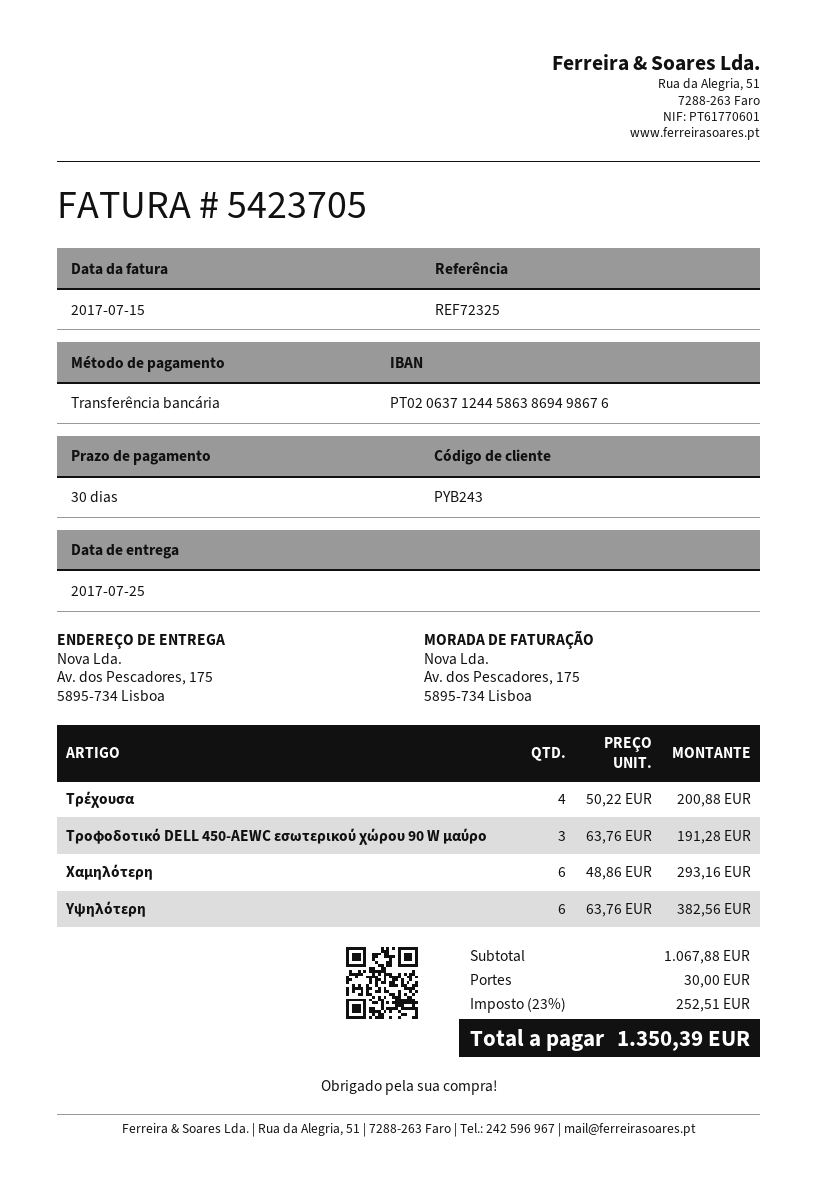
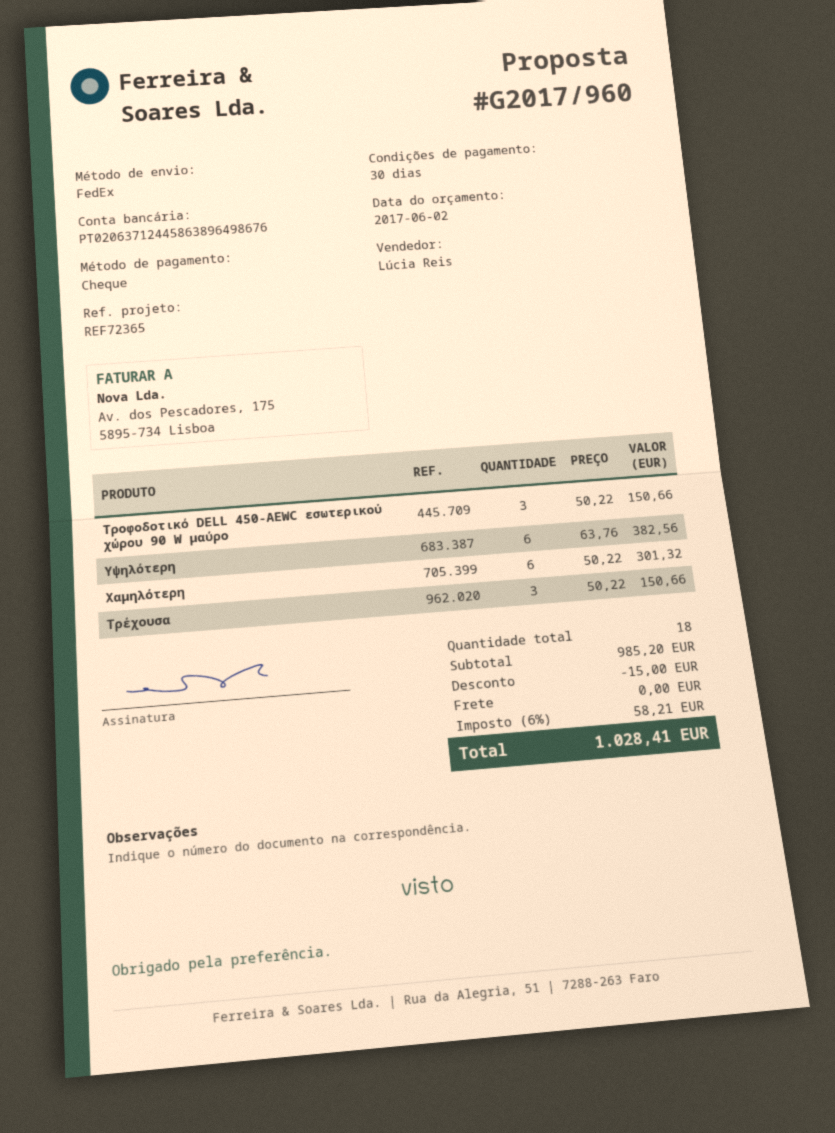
reference: REF72325 -> REF72365
payment method: bank transfer -> cheque
bank account: PT02063712445863869498676 -> PT02063712445863896498676
Τρέχουσα: 4 x 50.22 = 200.88 -> 3 x 50.22 = 150.66
Τροφοδοτικό DELL 450-AEWC εσωτερικού χώρου 90 W μαύρο: 3 x 63.76 = 191.28 -> 3 x 50.22 = 150.66
Χαμηλότερη: 6 x 48.86 = 293.16 -> 6 x 50.22 = 301.32
subtotal: 1067.88 -> 985.20
discount: none -> 15.00
shipping: 30.00 -> 0.00
tax: 23% = 252.51 -> 6% = 58.21
total: 1350.39 -> 1028.41

